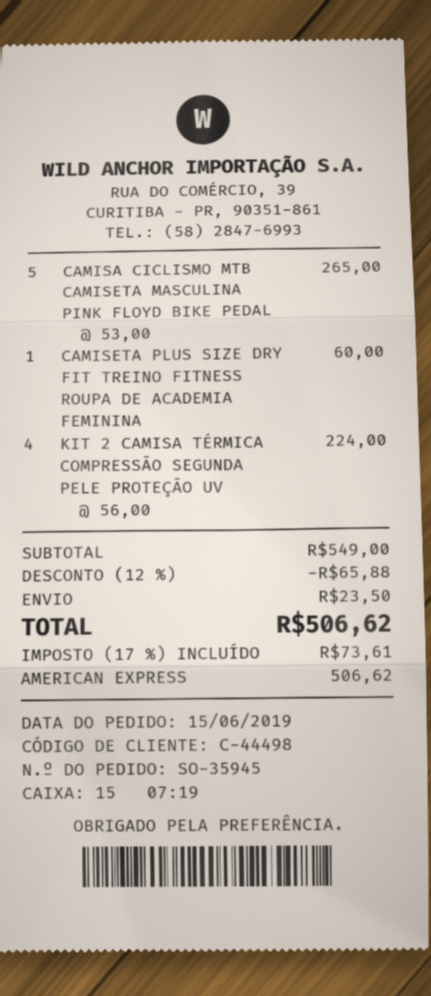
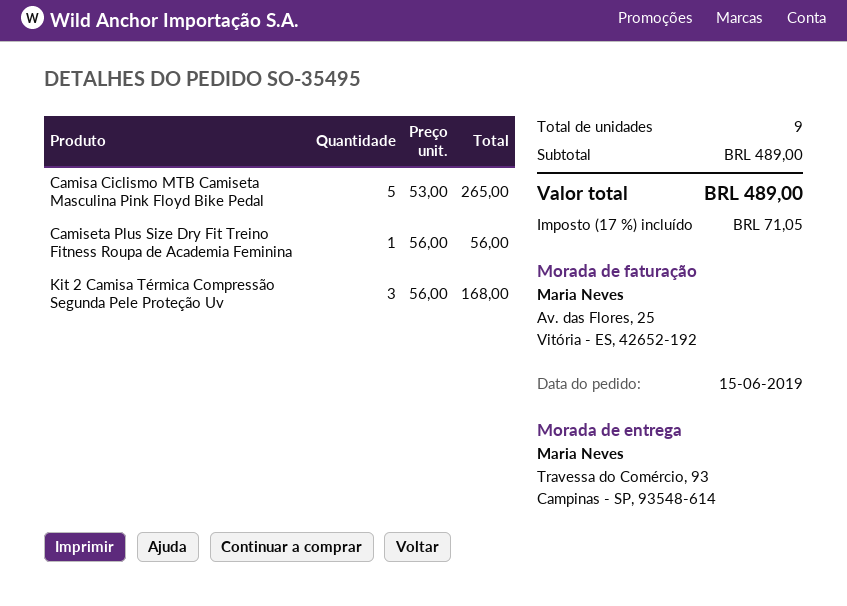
order number: SO-35945 -> SO-35495
CAMISETA PLUS SIZE DRY FIT TREINO FITNESS ROUPA DE ACADEMIA FEMININA: 1 x 60.00 = 60.00 -> 1 x 56.00 = 56.00
KIT 2 CAMISA TÉRMICA COMPRESSÃO SEGUNDA PELE PROTEÇÃO UV: 4 x 56.00 = 224.00 -> 3 x 56.00 = 168.00
subtotal: 549.00 -> 489.00
discount: 12% = 65.88 -> none
shipping: 23.50 -> none
tax: 17% = 73.61 -> 17% = 71.05
total: 506.62 -> 489.00

